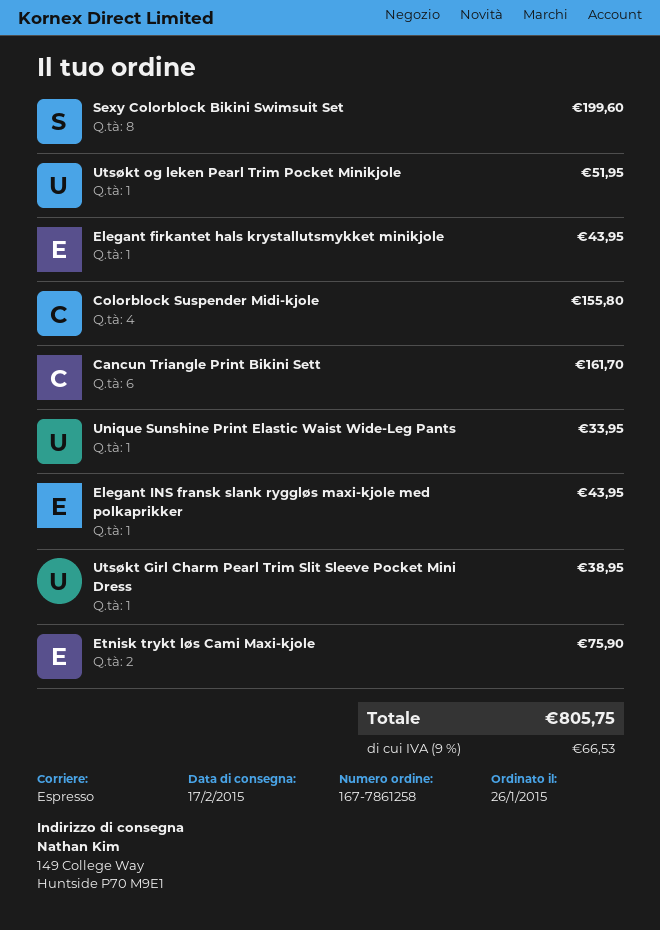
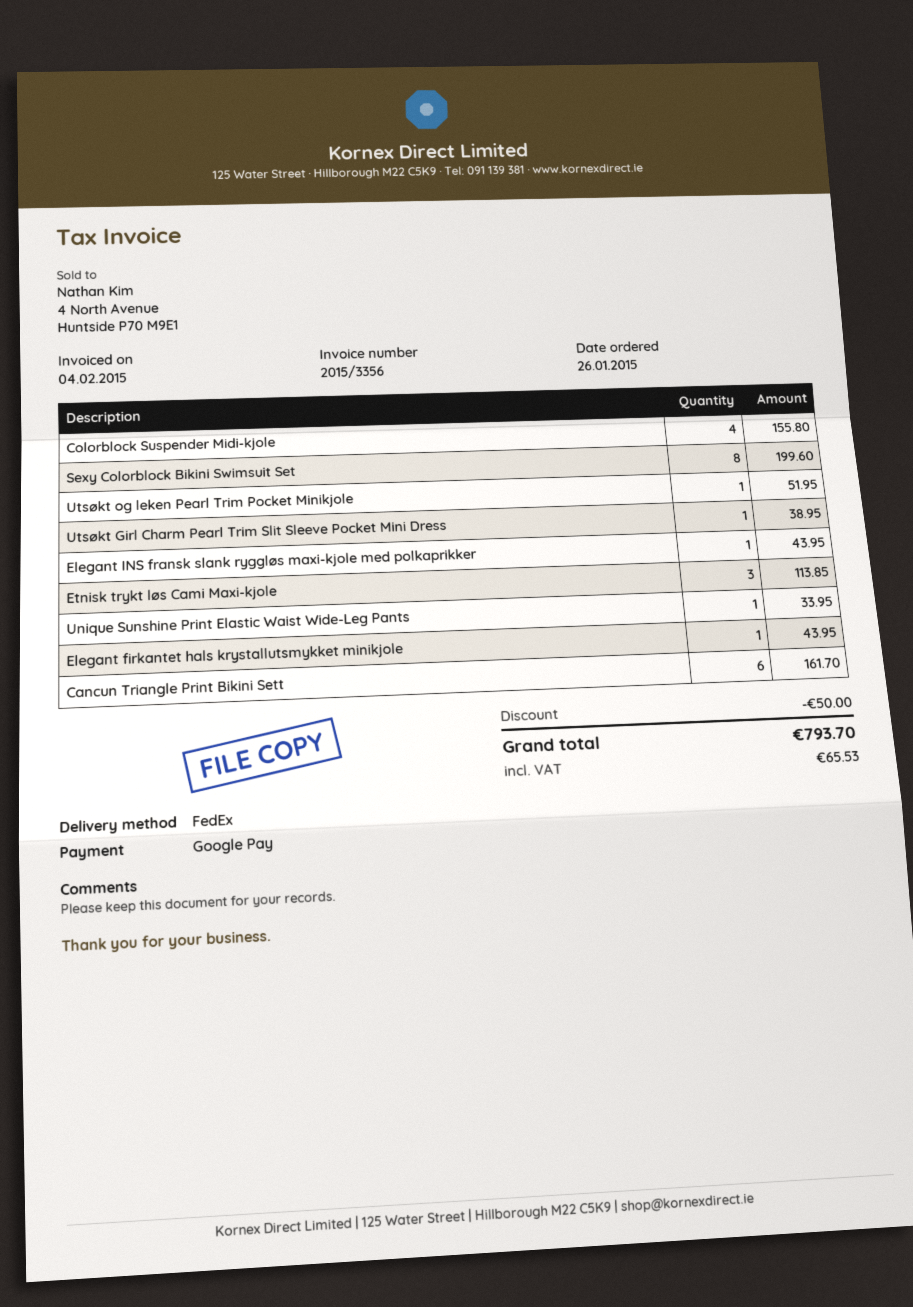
shipping method: express -> FedEx
Etnisk trykt løs Cami Maxi-kjole: 2 for 75.90 -> 3 for 113.85
discount: none -> 50.00
tax: 66.53 -> 65.53
total: 805.75 -> 793.70

